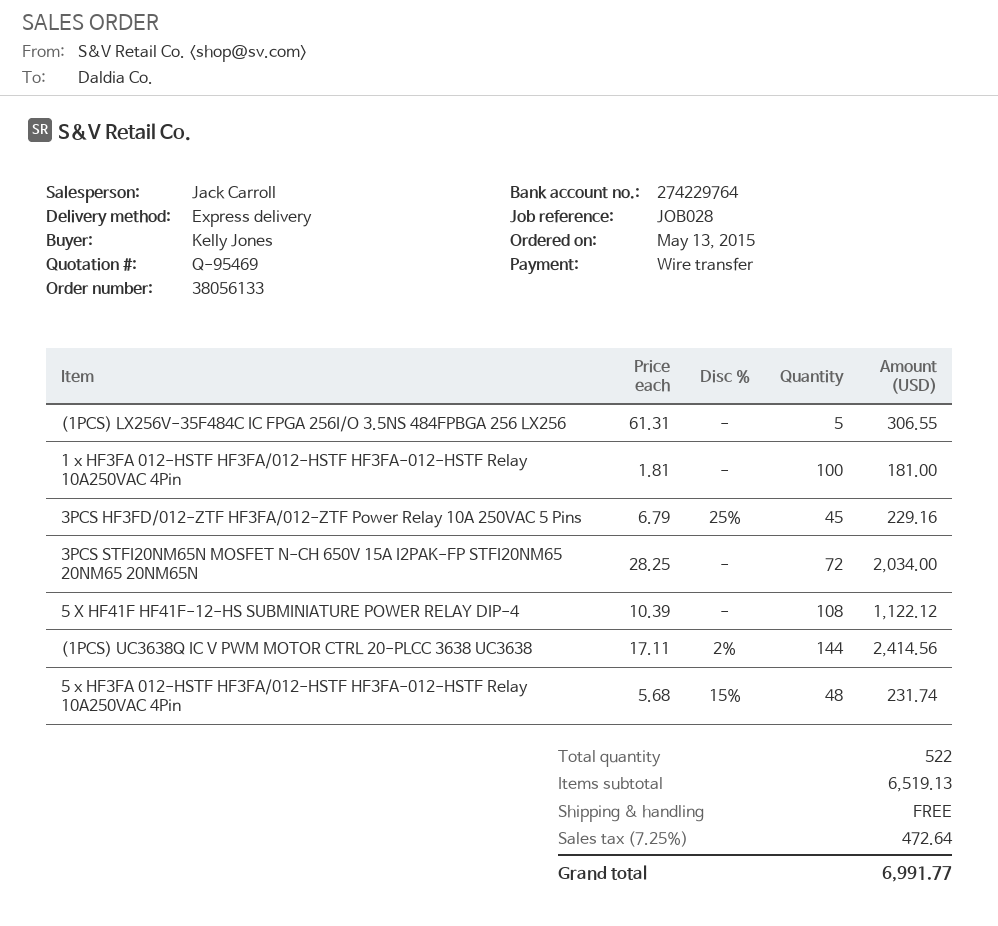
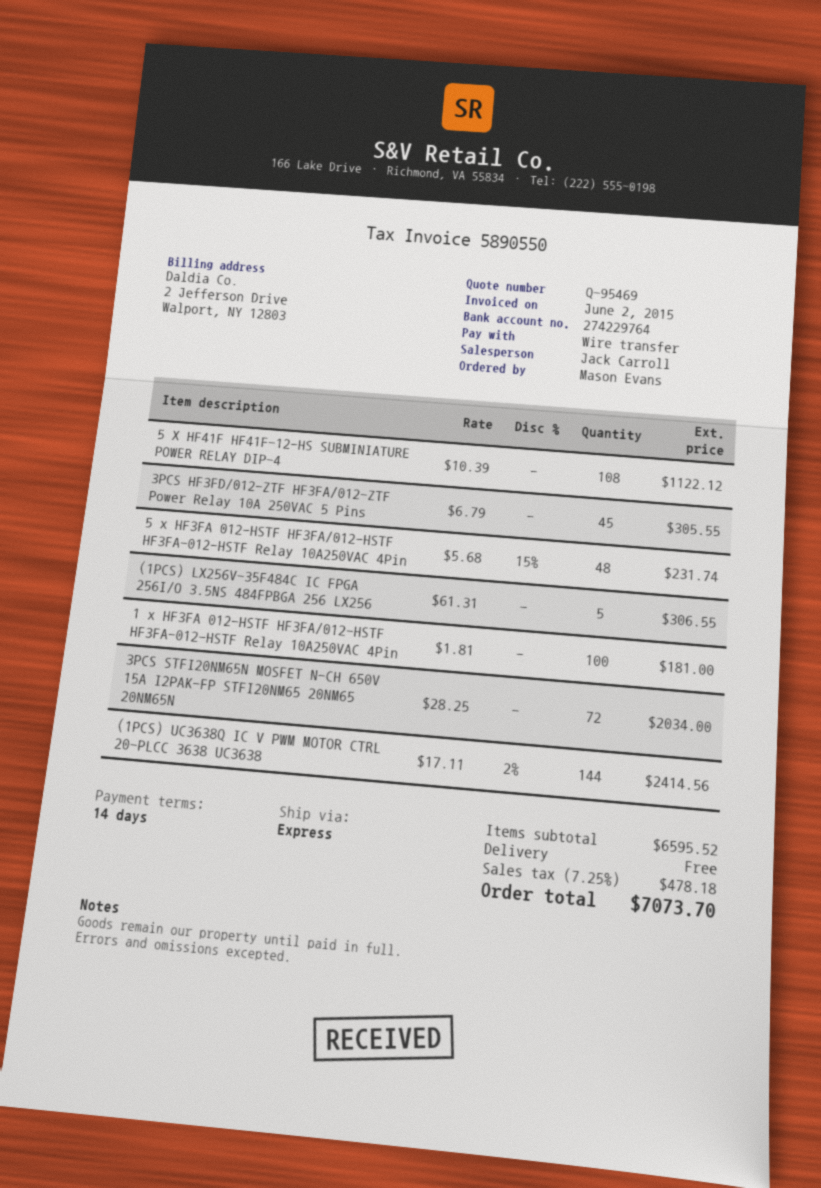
ordered by: Kelly Jones -> Mason Evans
3PCS HF3FD/012-ZTF HF3FA/012-ZTF Power Relay 10A 250VAC 5 Pins: 45 x 6.79 - 25% = 229.16 -> 45 x 6.79 = 305.55
subtotal: 6519.13 -> 6595.52
tax: 7.25% = 472.64 -> 7.25% = 478.18
total: 6991.77 -> 7073.70

